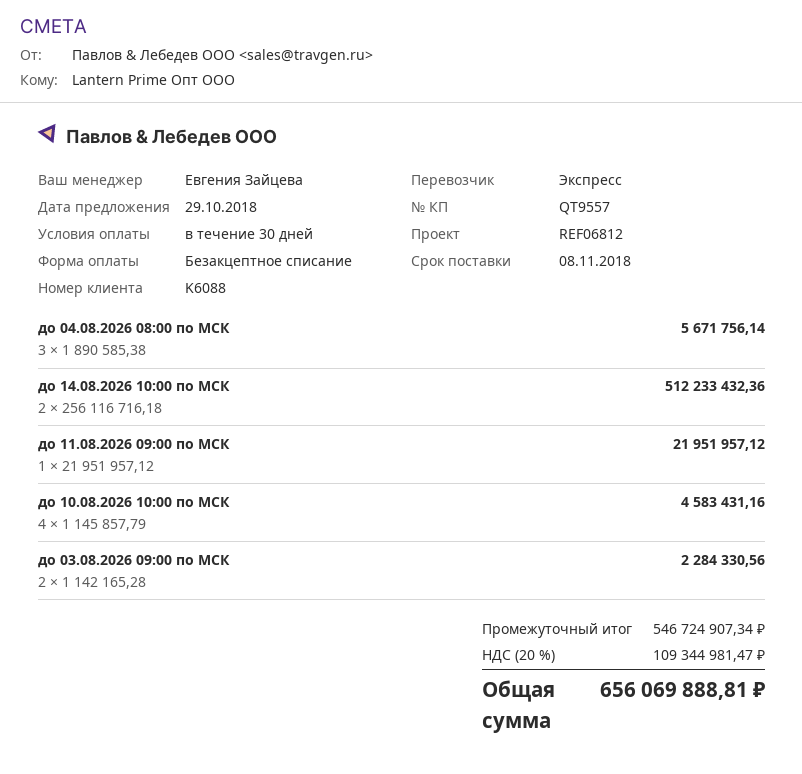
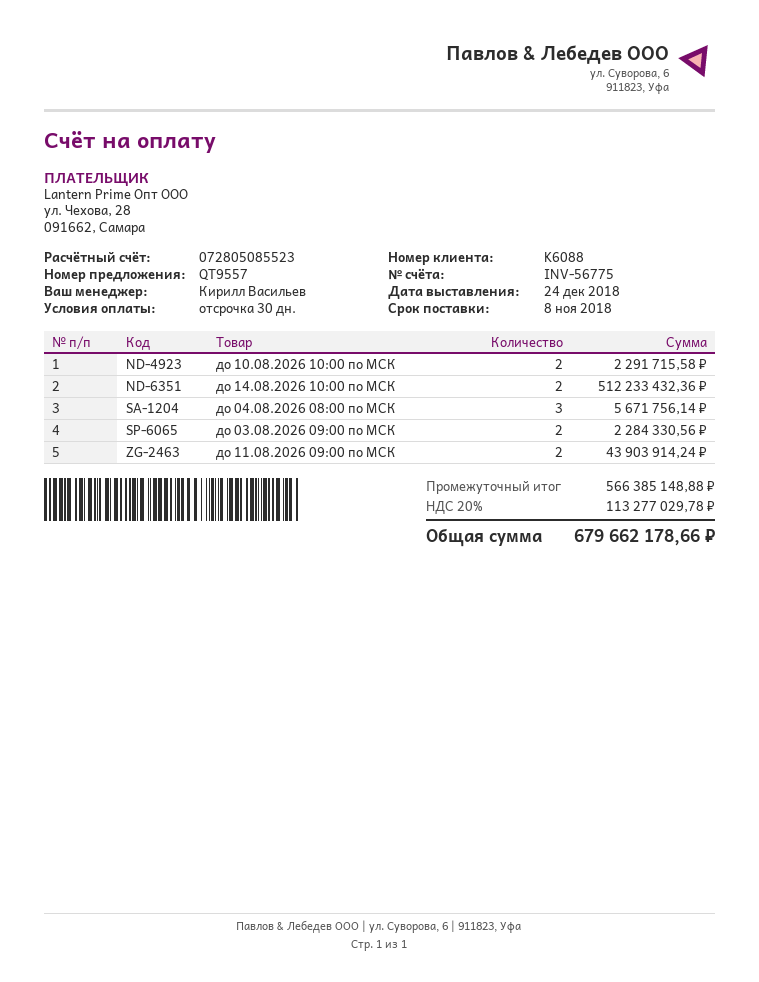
sales rep: Евгения Зайцева -> Кирилл Васильев
до 11.08.2026 09:00 по МСК: 1 for 21951957.12 -> 2 for 43903914.24
до 10.08.2026 10:00 по МСК: 4 for 4583431.16 -> 2 for 2291715.58
subtotal: 546724907.34 -> 566385148.88
tax: 20% = 109344981.47 -> 20% = 113277029.78
total: 656069888.81 -> 679662178.66

